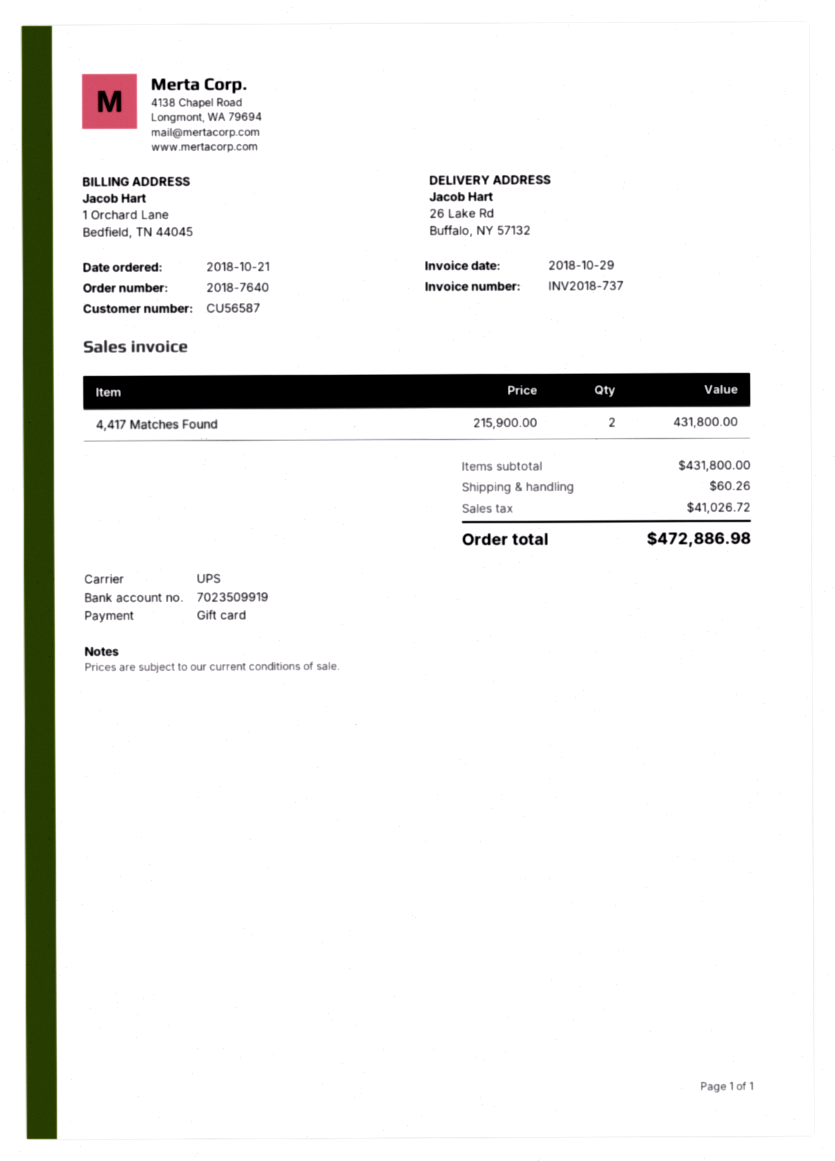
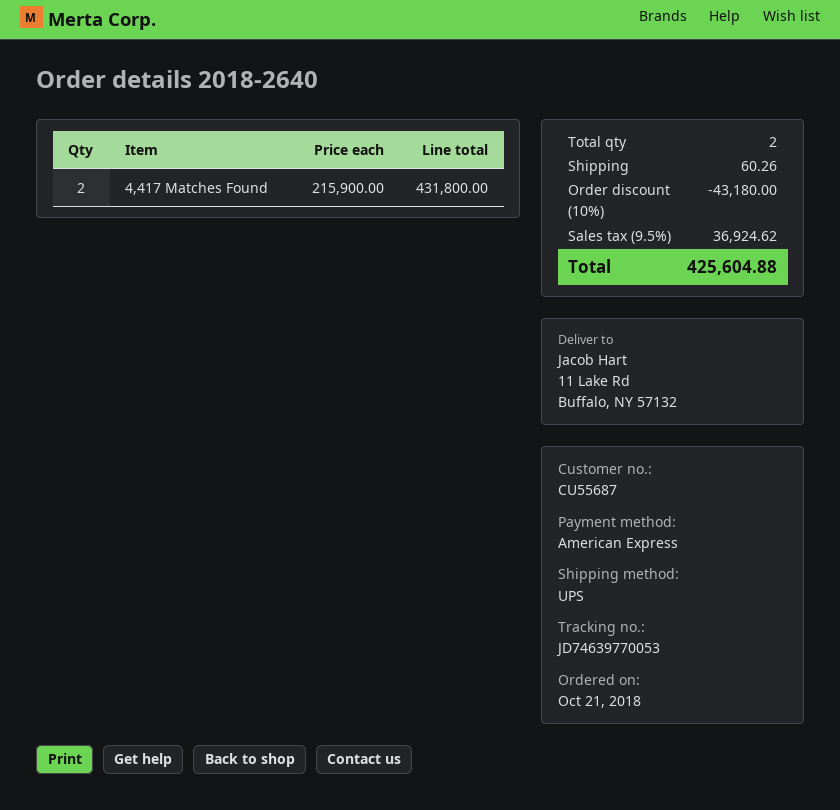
order number: 2018-7640 -> 2018-2640
customer number: CU56587 -> CU55687
payment method: gift card -> American Express
ship to: 26 Lake Rd, Buffalo, NY 57132 -> 11 Lake Rd, Buffalo, NY 57132
discount: none -> 10% = 43180.00
tax: 41026.72 -> 36924.62
total: 472886.98 -> 425604.88

